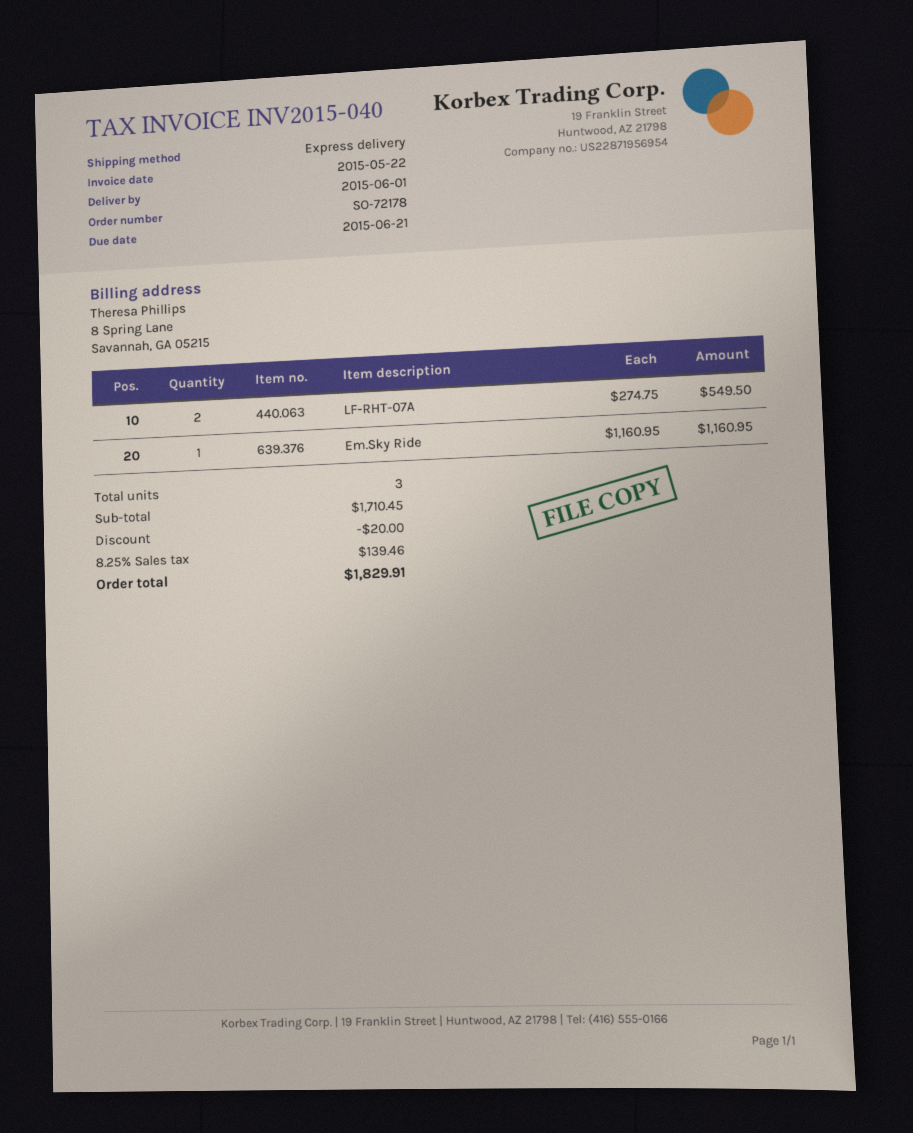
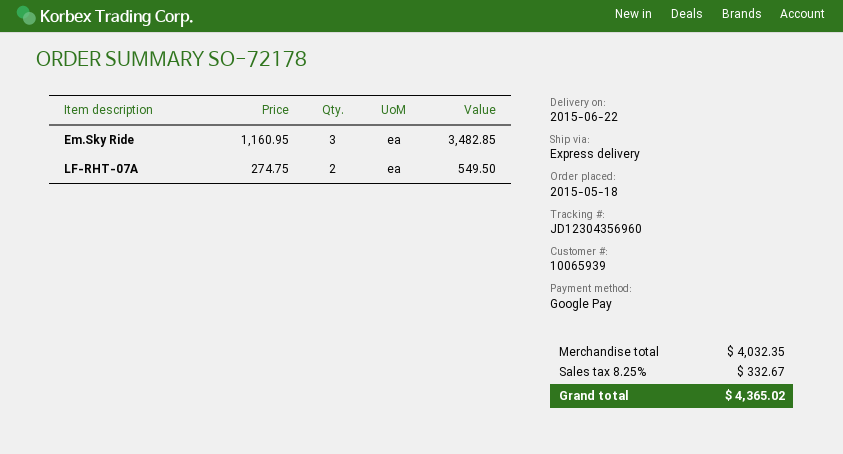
delivery date: 2015-06-01 -> 2015-06-22
Em.Sky Ride: 1 x 1160.95 = 1160.95 -> 3 x 1160.95 = 3482.85
subtotal: 1710.45 -> 4032.35
discount: 20.00 -> none
tax: 8.25% = 139.46 -> 8.25% = 332.67
total: 1829.91 -> 4365.02

